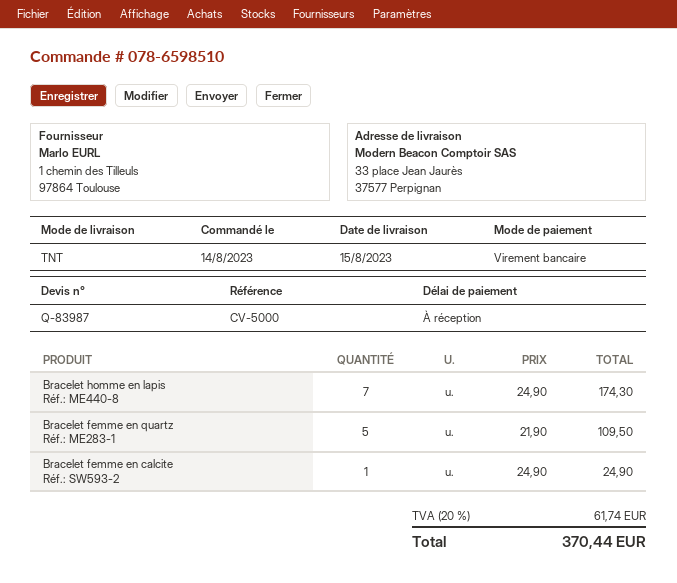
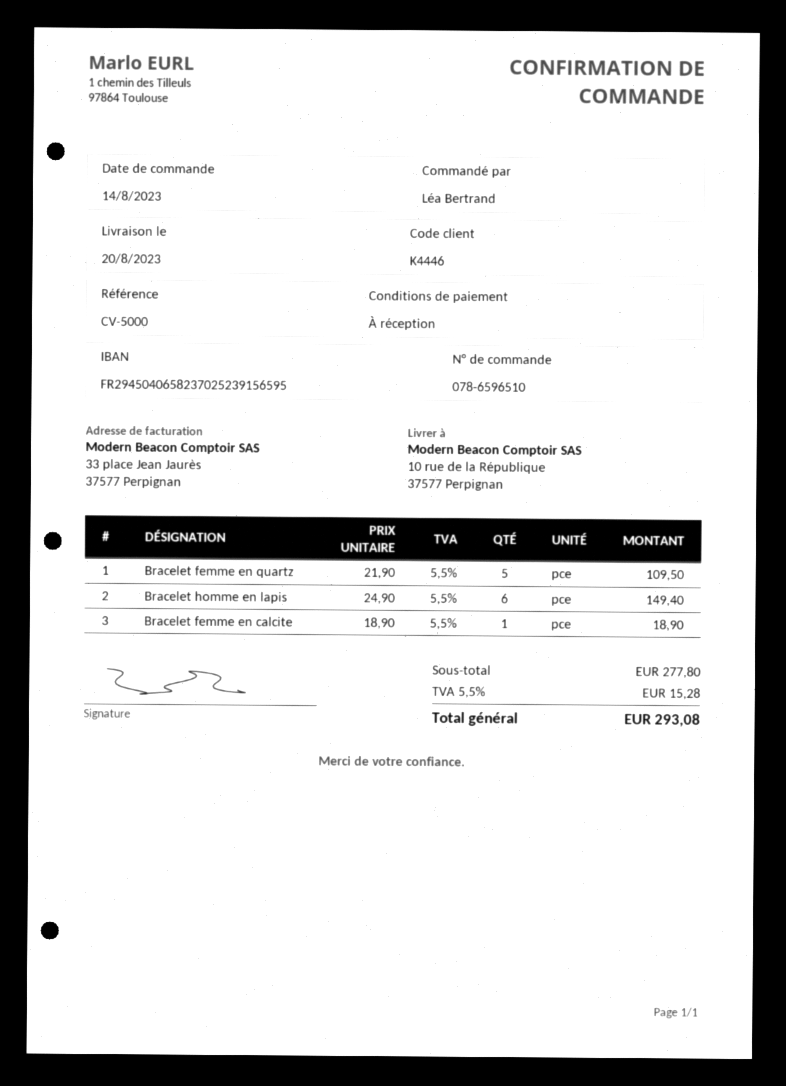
order number: 078-6598510 -> 078-6596510
delivery date: 2023-08-15 -> 2023-08-20
ship to: 33 place Jean Jaurès, 37577 Perpignan -> 10 rue de la République, 37577 Perpignan
Bracelet homme en lapis: 7 x 24.90 = 174.30 -> 6 x 24.90 = 149.40
Bracelet femme en calcite: 1 x 24.90 = 24.90 -> 1 x 18.90 = 18.90
tax: 20% = 61.74 -> 5.5% = 15.28
total: 370.44 -> 293.08

